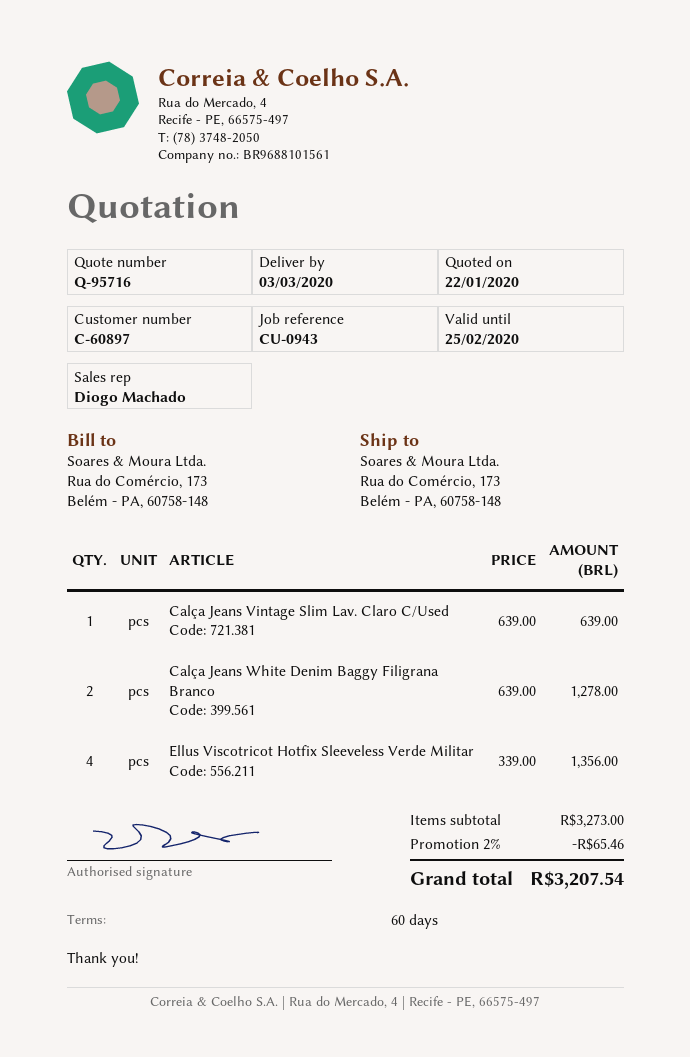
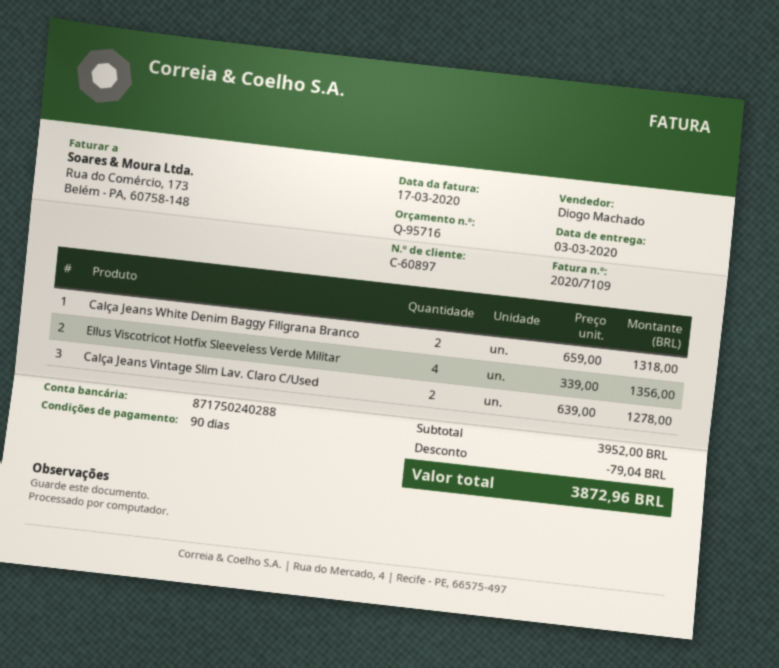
payment terms: 60 days -> 90 days
Calça Jeans Vintage Slim Lav. Claro C/Used: 1 x 639.00 = 639.00 -> 2 x 639.00 = 1278.00
Calça Jeans White Denim Baggy Filigrana Branco: 2 x 639.00 = 1278.00 -> 2 x 659.00 = 1318.00
subtotal: 3273.00 -> 3952.00
discount: 65.46 -> 79.04
total: 3207.54 -> 3872.96

